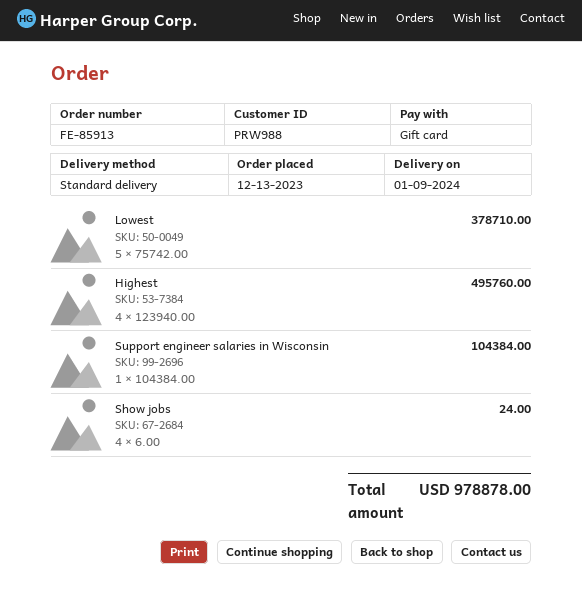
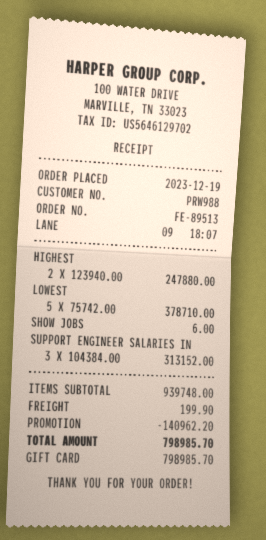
order number: FE-85913 -> FE-89513
order date: 2023-12-13 -> 2023-12-19
Highest: 4 x 123940.00 = 495760.00 -> 2 x 123940.00 = 247880.00
Support engineer salaries in Wisconsin: 1 x 104384.00 = 104384.00 -> 3 x 104384.00 = 313152.00
Show jobs: 4 x 6.00 = 24.00 -> 1 x 6.00 = 6.00
discount: none -> 140962.20
shipping: none -> 199.90
total: 978878.00 -> 798985.70

